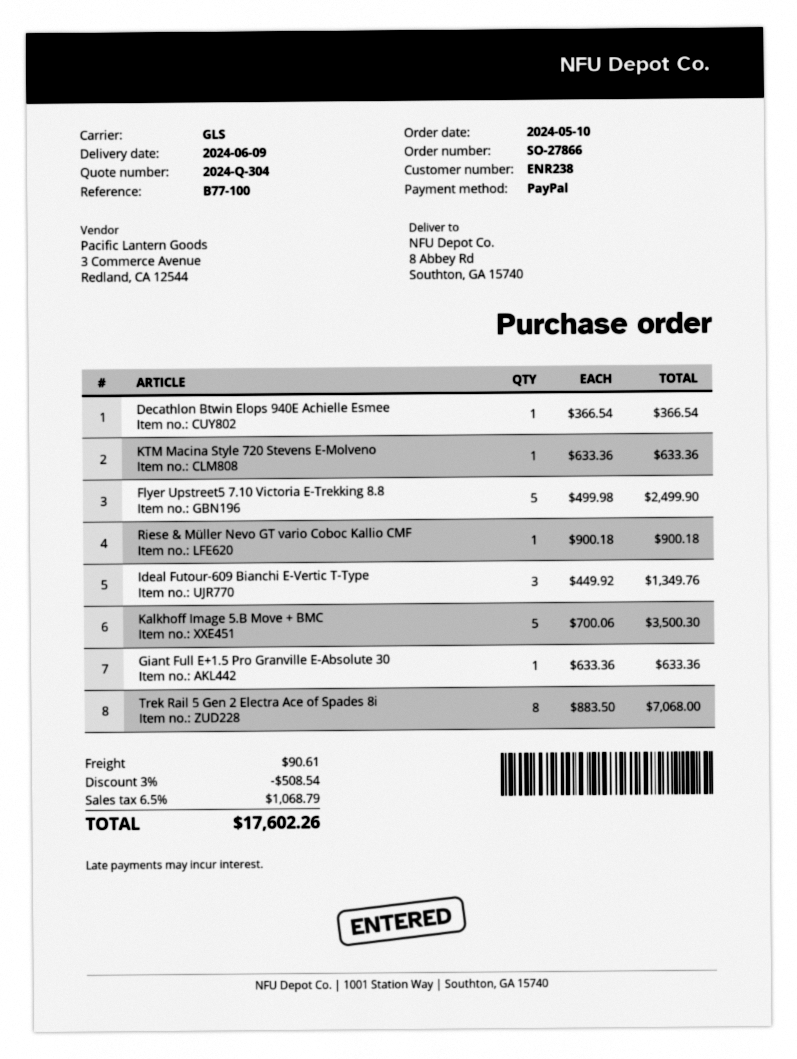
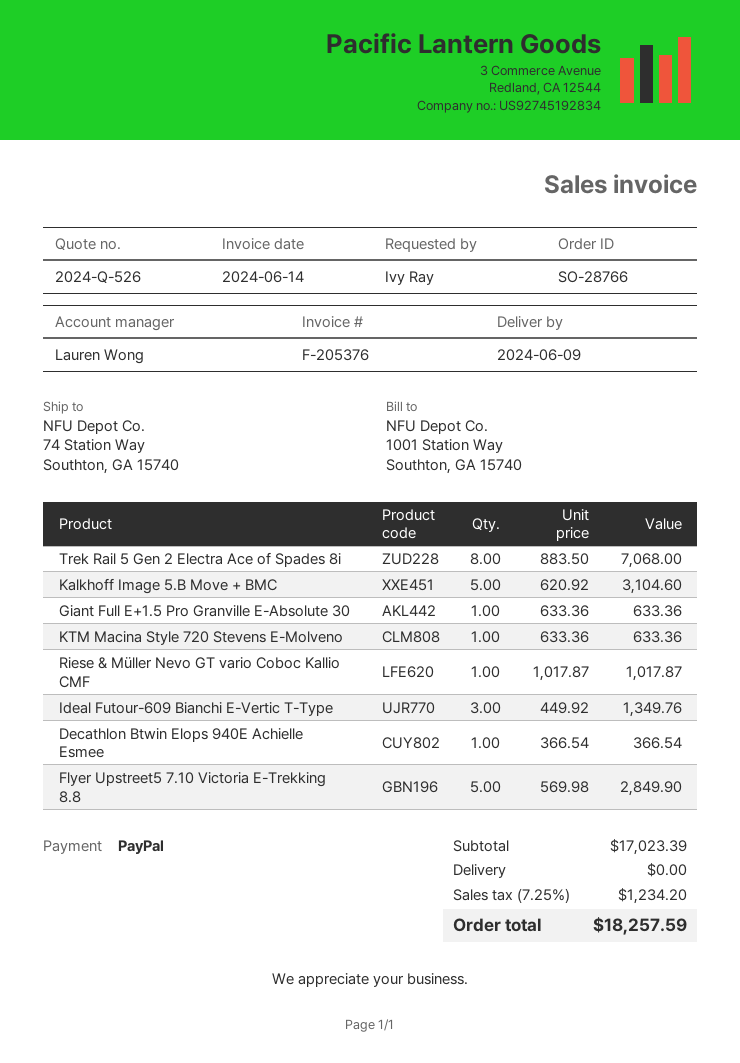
quote number: 2024-Q-304 -> 2024-Q-526
order number: SO-27866 -> SO-28766
ship to: 8 Abbey Rd, Southton, GA 15740 -> 74 Station Way, Southton, GA 15740
Flyer Upstreet5 7.10 Victoria E-Trekking 8.8: 5 x 499.98 = 2499.90 -> 5 x 569.98 = 2849.90
Riese & Müller Nevo GT vario Coboc Kallio CMF: 1 x 900.18 = 900.18 -> 1 x 1017.87 = 1017.87
Kalkhoff Image 5.B Move + BMC: 5 x 700.06 = 3500.30 -> 5 x 620.92 = 3104.60
discount: 3% = 508.54 -> none
shipping: 90.61 -> 0.00
tax: 6.5% = 1068.79 -> 7.25% = 1234.20
total: 17602.26 -> 18257.59

